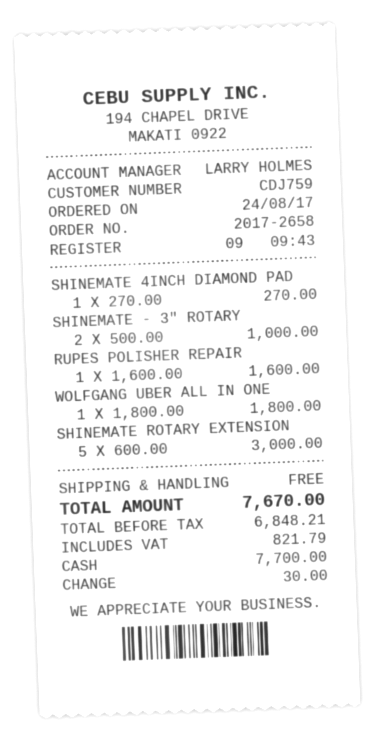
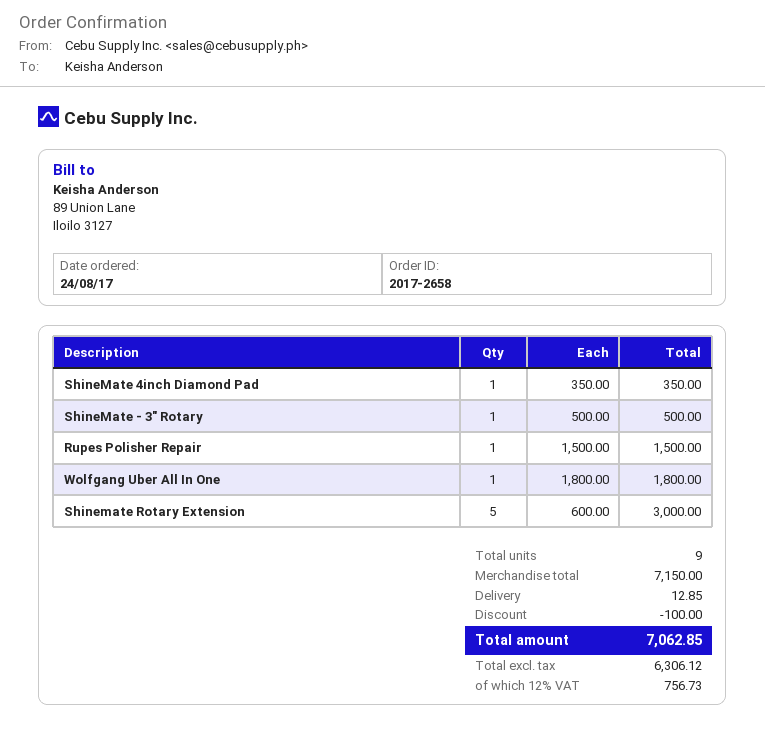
SHINEMATE 4INCH DIAMOND PAD: 1 x 270.00 = 270.00 -> 1 x 350.00 = 350.00
SHINEMATE - 3" ROTARY: 2 x 500.00 = 1000.00 -> 1 x 500.00 = 500.00
RUPES POLISHER REPAIR: 1 x 1600.00 = 1600.00 -> 1 x 1500.00 = 1500.00
discount: none -> 100.00
shipping: 0.00 -> 12.85
net: 6848.21 -> 6306.12
tax: 821.79 -> 756.73
total: 7670.00 -> 7062.85

